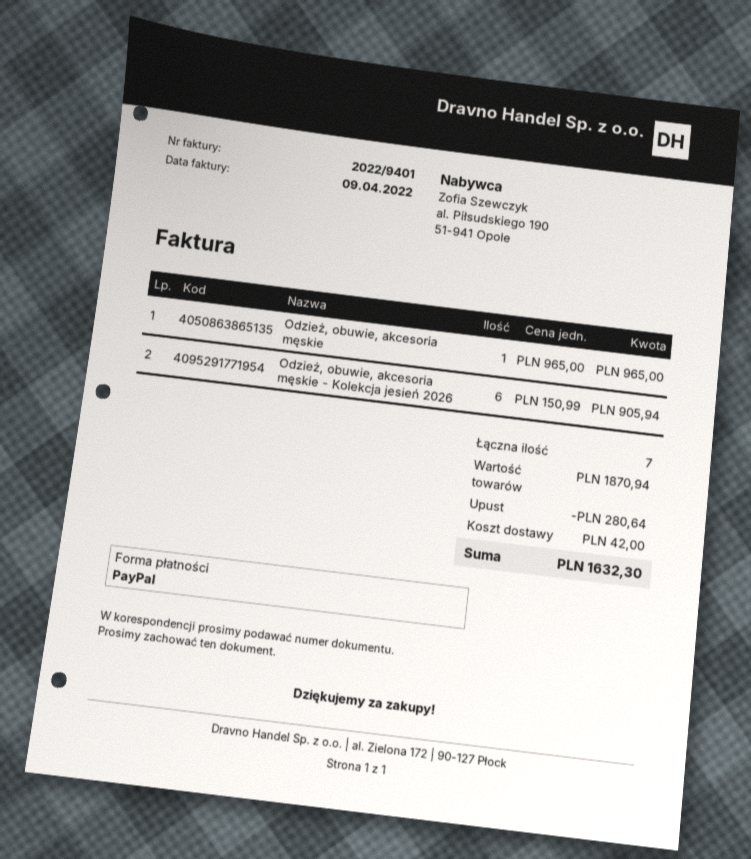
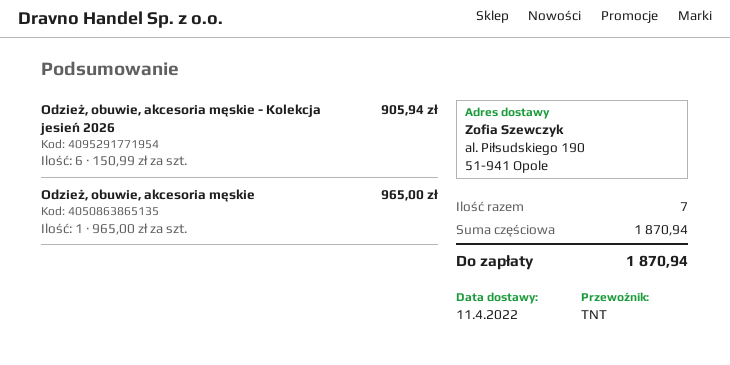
discount: 280.64 -> none
shipping: 42.00 -> none
total: 1632.30 -> 1870.94

